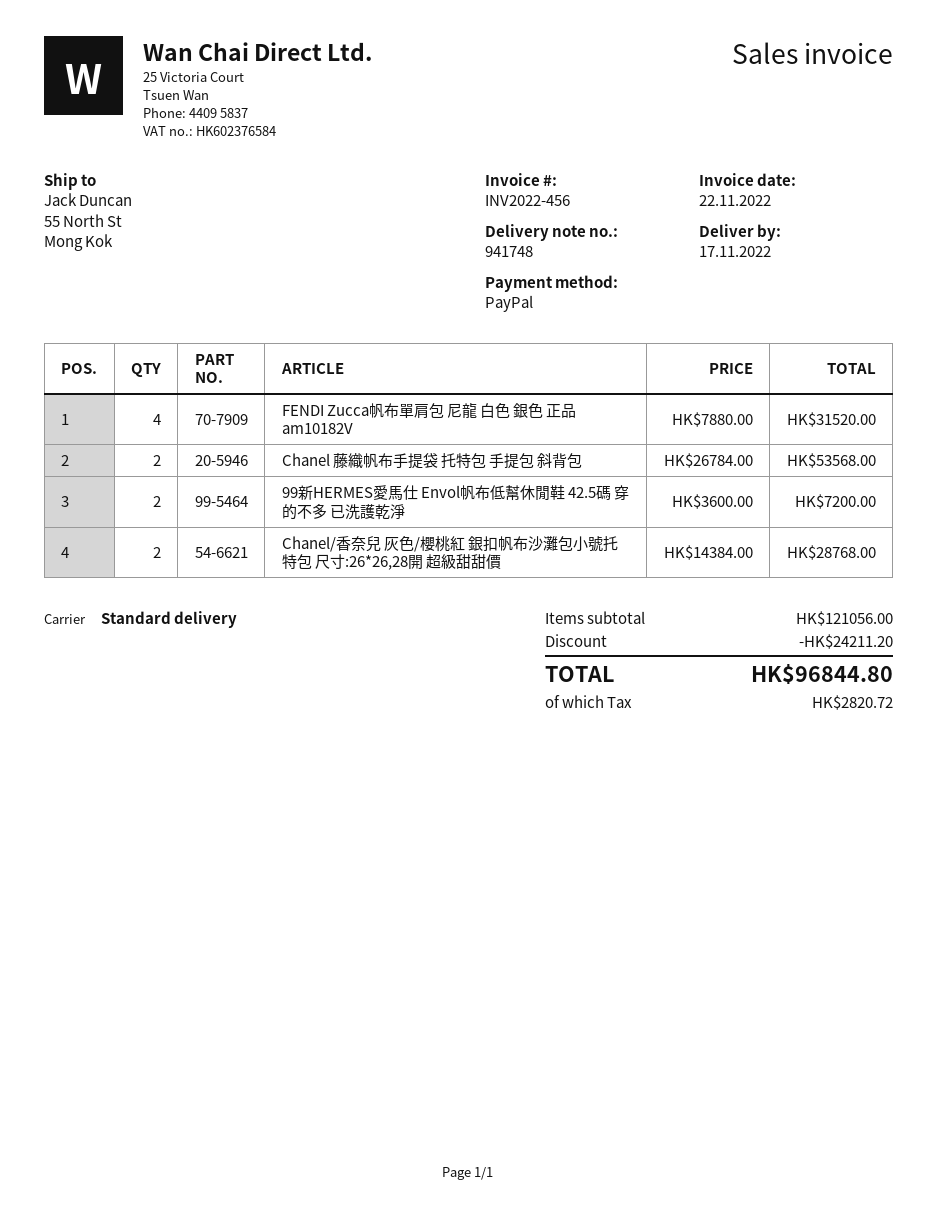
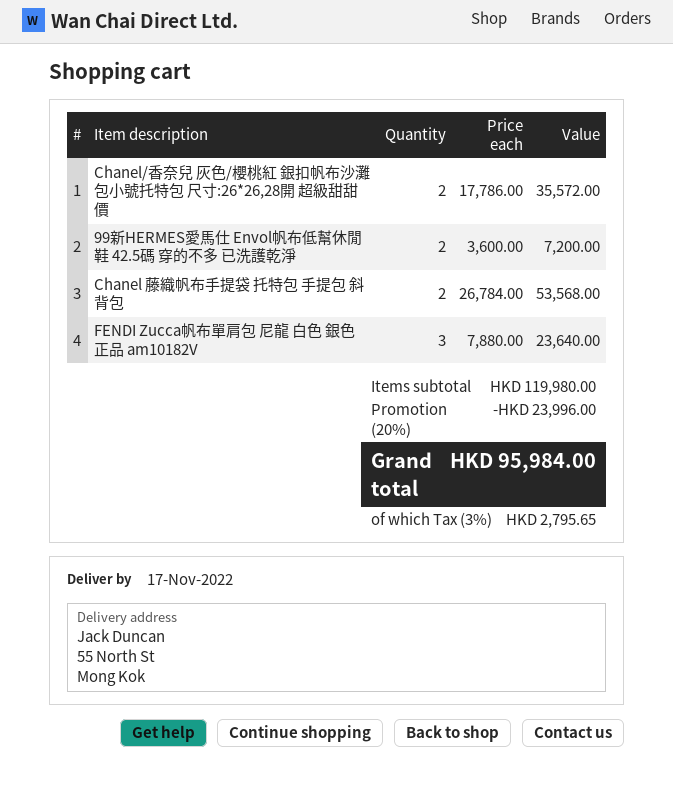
FENDI Zucca帆布單肩包 尼龍 白色 銀色 正品 am10182V: 4 x 7880.00 = 31520.00 -> 3 x 7880.00 = 23640.00
Chanel/香奈兒 灰色/櫻桃紅 銀扣帆布沙灘包小號托特包 尺寸:26*26,28開 超級甜甜價: 2 x 14384.00 = 28768.00 -> 2 x 17786.00 = 35572.00
subtotal: 121056.00 -> 119980.00
discount: 24211.20 -> 23996.00
tax: 2820.72 -> 2795.65
total: 96844.80 -> 95984.00

